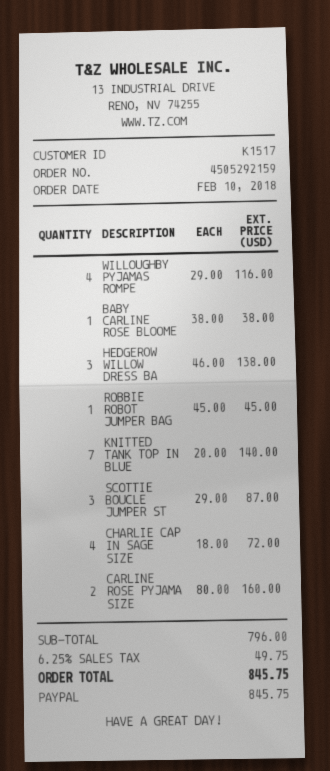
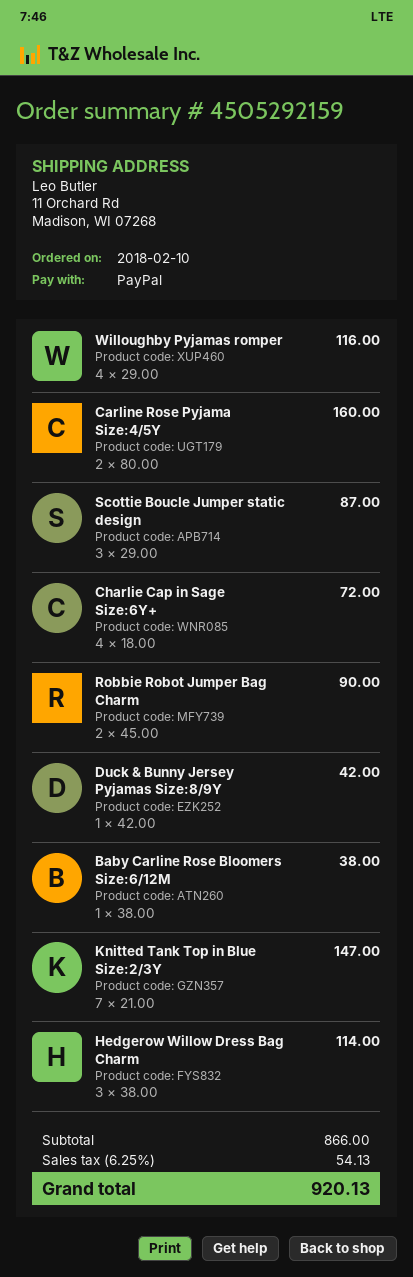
HEDGEROW WILLOW DRESS BA: 3 x 46.00 = 138.00 -> 3 x 38.00 = 114.00
ROBBIE ROBOT JUMPER BAG: 1 x 45.00 = 45.00 -> 2 x 45.00 = 90.00
KNITTED TANK TOP IN BLUE: 7 x 20.00 = 140.00 -> 7 x 21.00 = 147.00
Duck & Bunny Jersey Pyjamas Size:8/9Y: none -> 1 x 42.00 = 42.00
subtotal: 796.00 -> 866.00
tax: 6.25% = 49.75 -> 6.25% = 54.13
total: 845.75 -> 920.13

